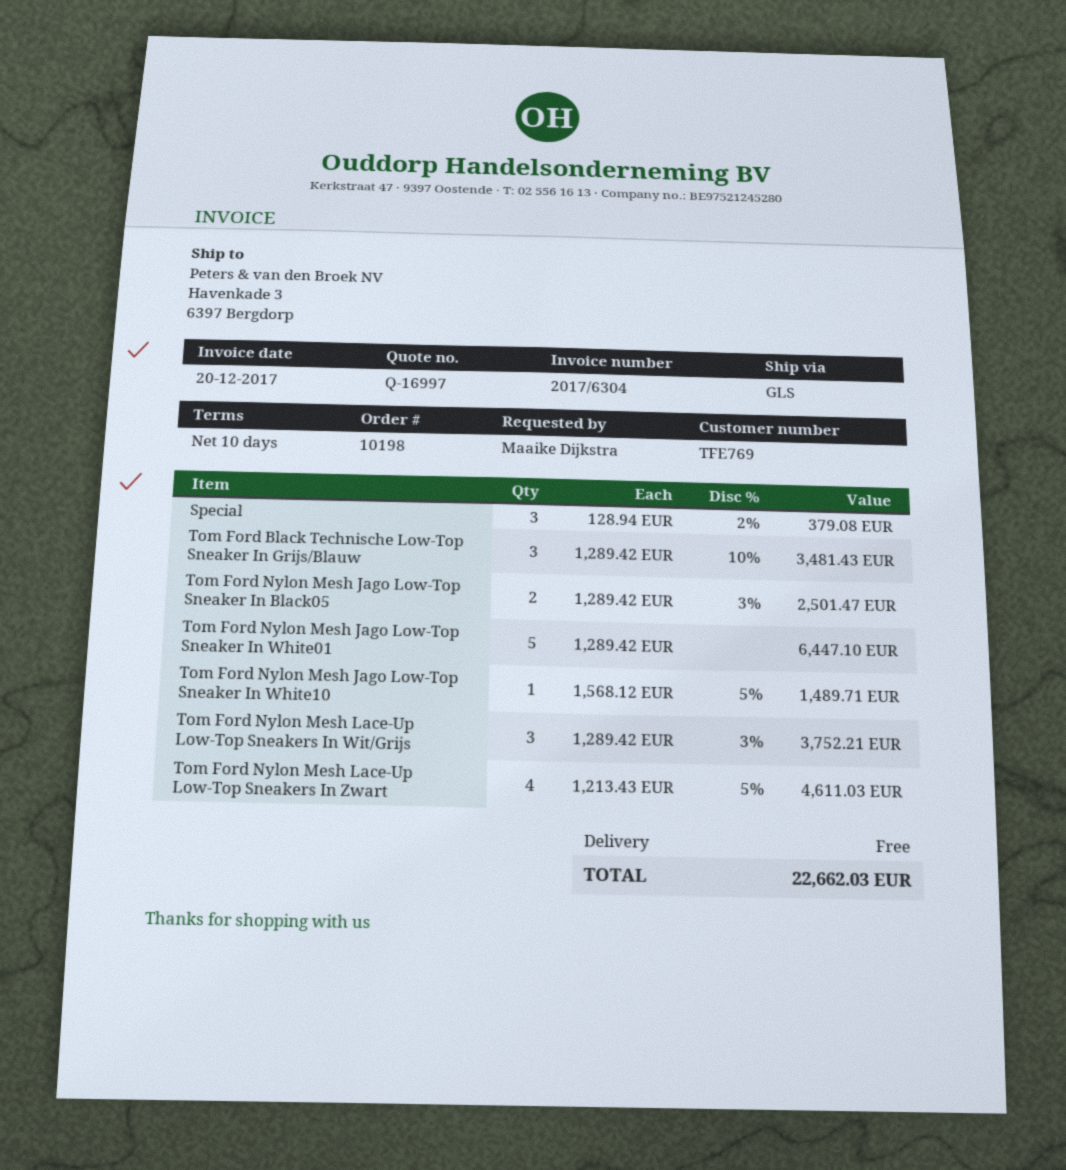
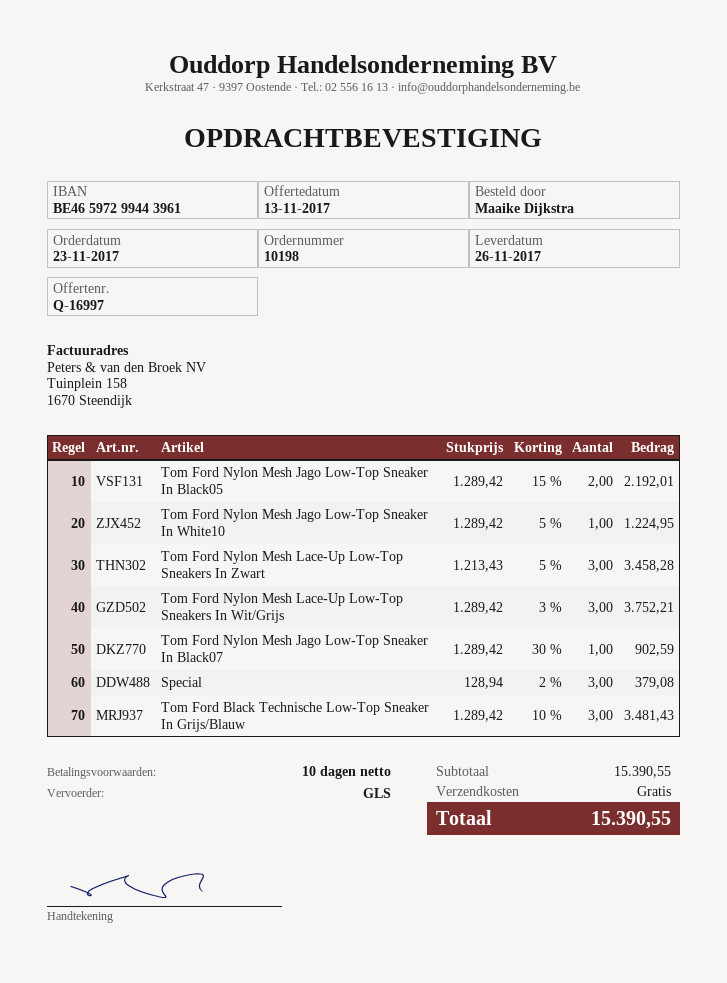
Tom Ford Nylon Mesh Jago Low-Top Sneaker In Black05: 2 x 1289.42 - 3% = 2501.47 -> 2 x 1289.42 - 15% = 2192.01
Tom Ford Nylon Mesh Jago Low-Top Sneaker In White01: 5 x 1289.42 = 6447.10 -> none
Tom Ford Nylon Mesh Jago Low-Top Sneaker In White10: 1 x 1568.12 - 5% = 1489.71 -> 1 x 1289.42 - 5% = 1224.95
Tom Ford Nylon Mesh Lace-Up Low-Top Sneakers In Zwart: 4 x 1213.43 - 5% = 4611.03 -> 3 x 1213.43 - 5% = 3458.28
Tom Ford Nylon Mesh Jago Low-Top Sneaker In Black07: none -> 1 x 1289.42 - 30% = 902.59
total: 22662.03 -> 15390.55

